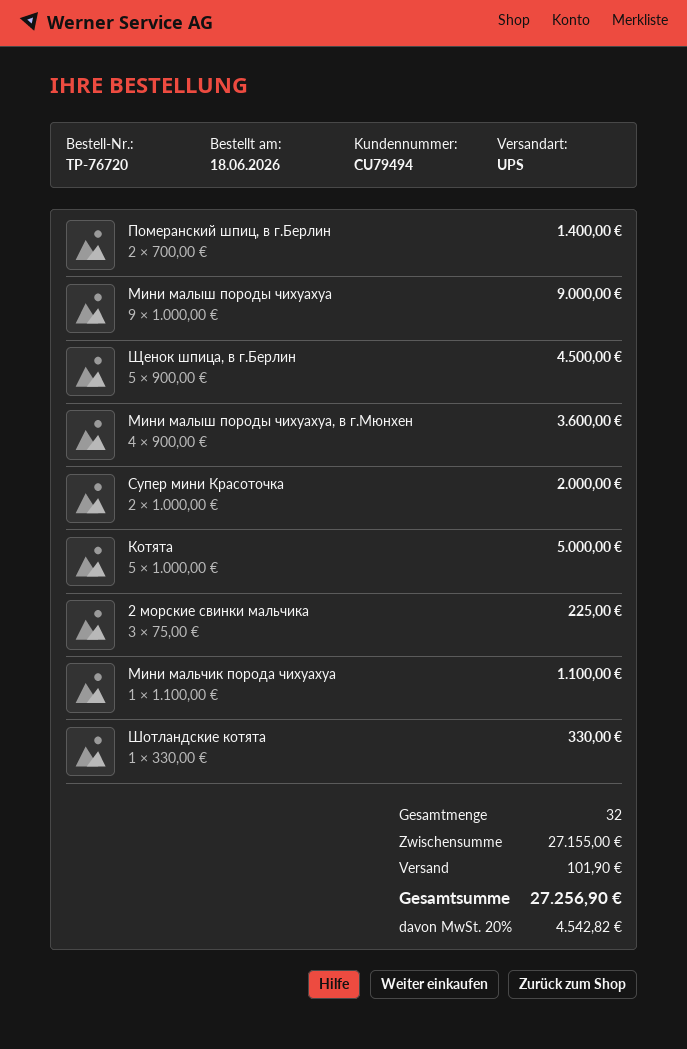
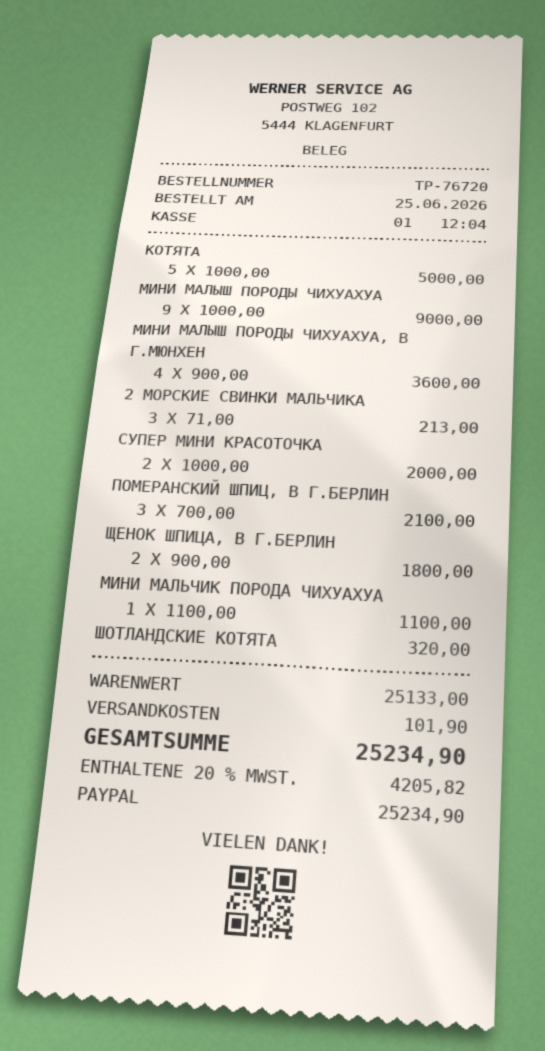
order date: 2026-06-18 -> 2026-06-25
Померанский шпиц, в г.Берлин: 2 x 700.00 = 1400.00 -> 3 x 700.00 = 2100.00
Щенок шпица, в г.Берлин: 5 x 900.00 = 4500.00 -> 2 x 900.00 = 1800.00
2 морские свинки мальчика: 3 x 75.00 = 225.00 -> 3 x 71.00 = 213.00
Шотландские котята: 1 x 330.00 = 330.00 -> 1 x 320.00 = 320.00
subtotal: 27155.00 -> 25133.00
tax: 20% = 4542.82 -> 20% = 4205.82
total: 27256.90 -> 25234.90

